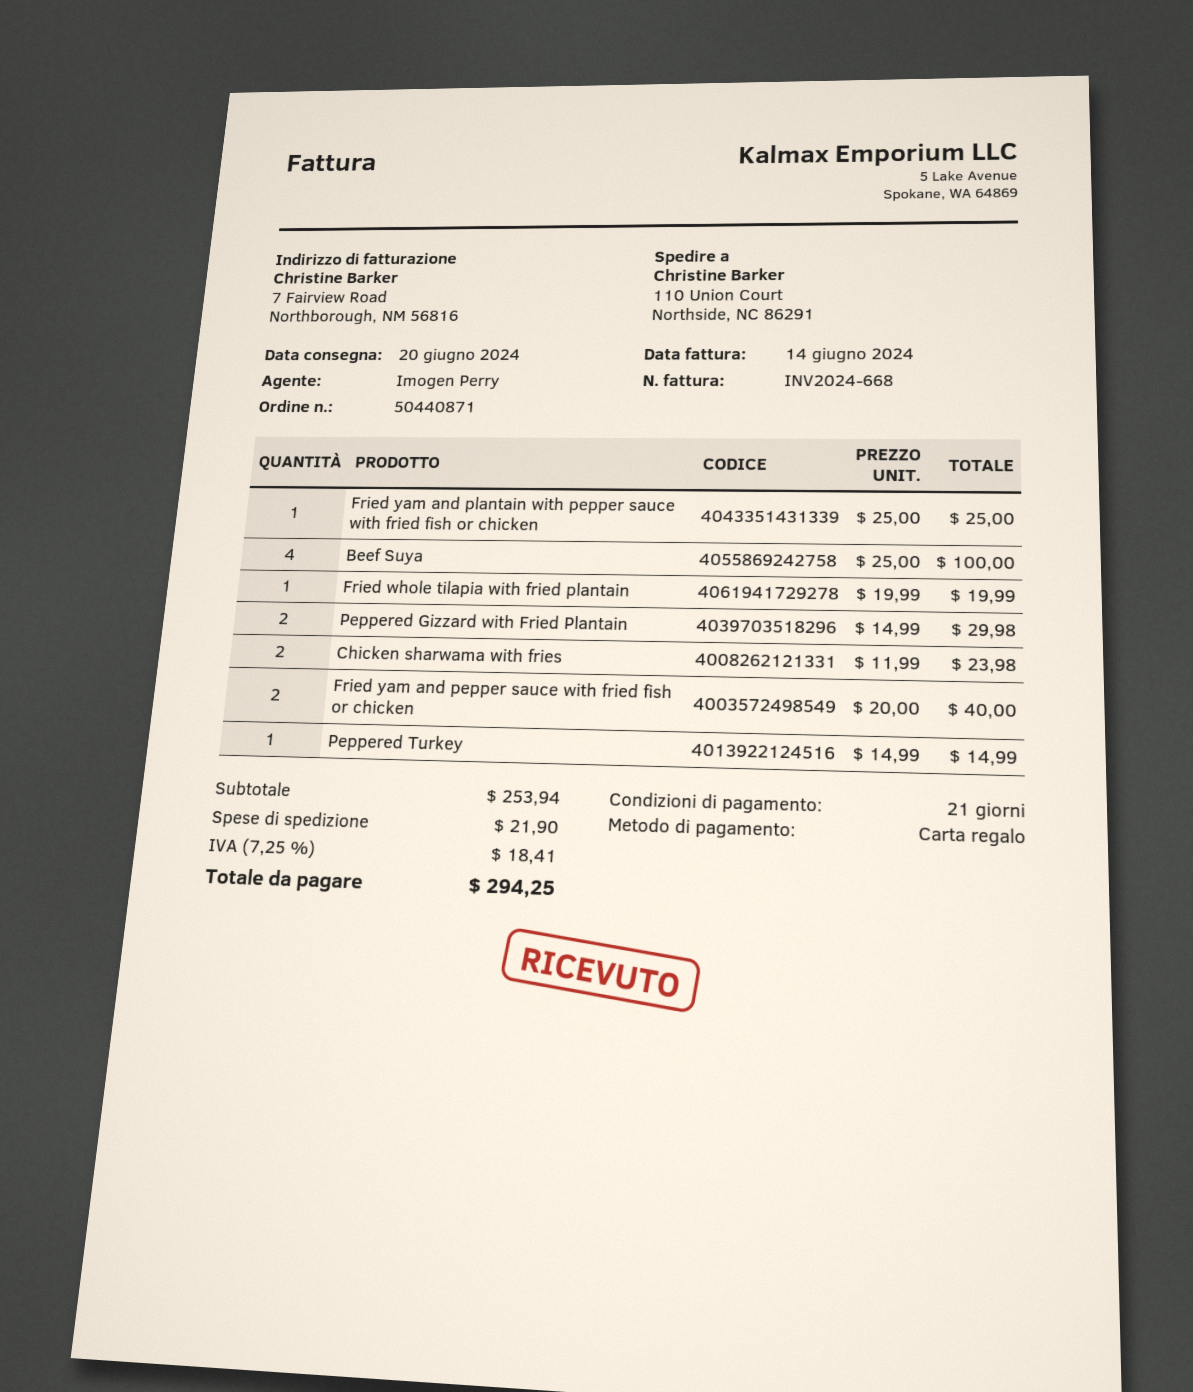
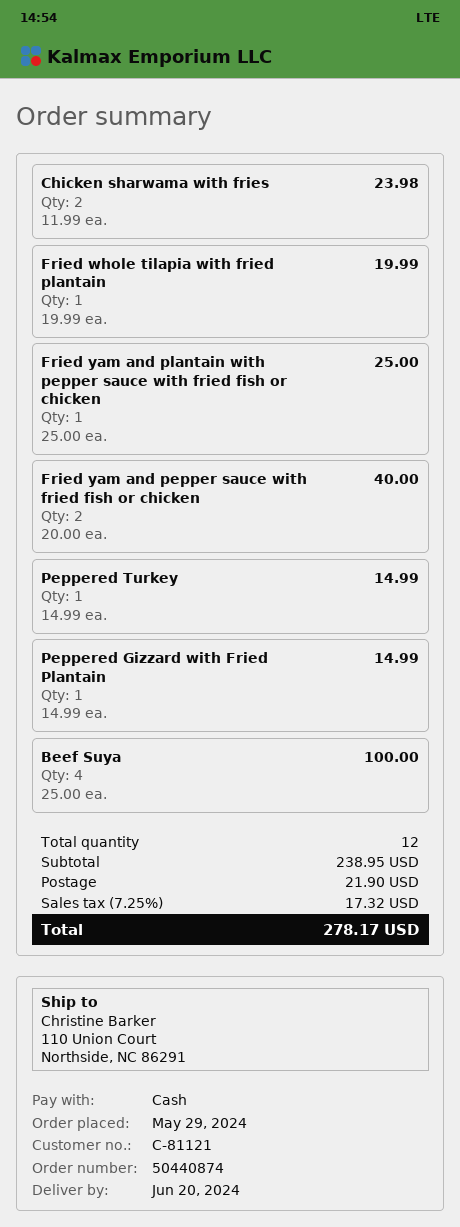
order number: 50440871 -> 50440874
payment method: gift card -> cash
Peppered Gizzard with Fried Plantain: 2 x 14.99 = 29.98 -> 1 x 14.99 = 14.99
subtotal: 253.94 -> 238.95
tax: 7.25% = 18.41 -> 7.25% = 17.32
total: 294.25 -> 278.17

